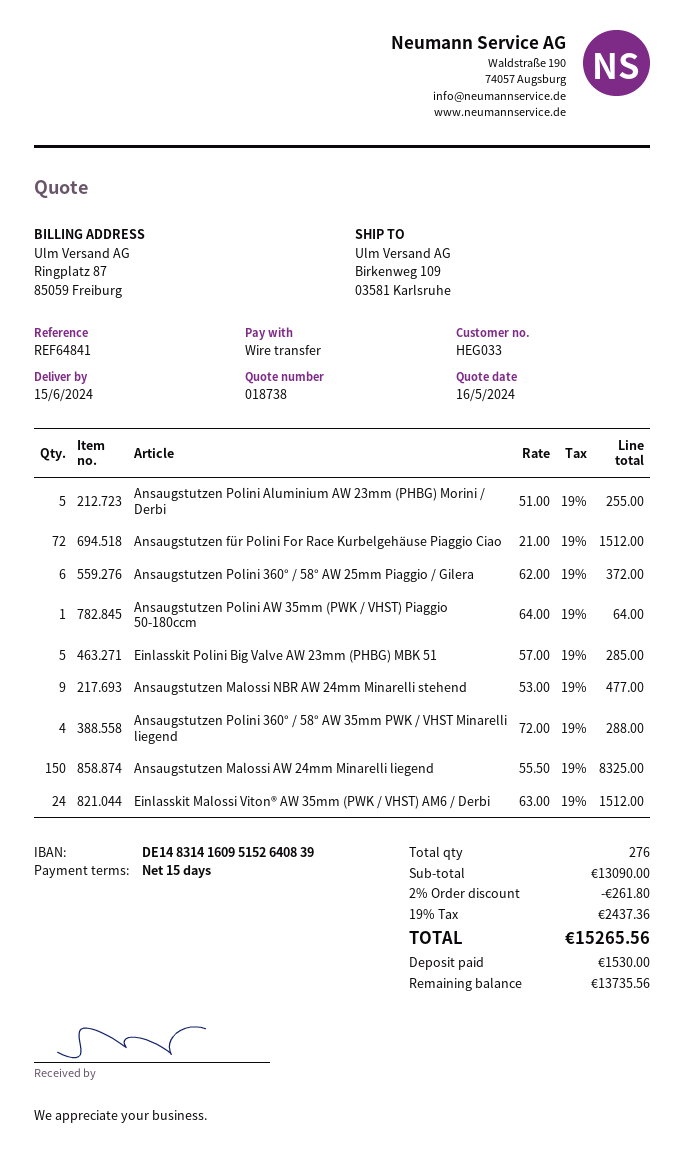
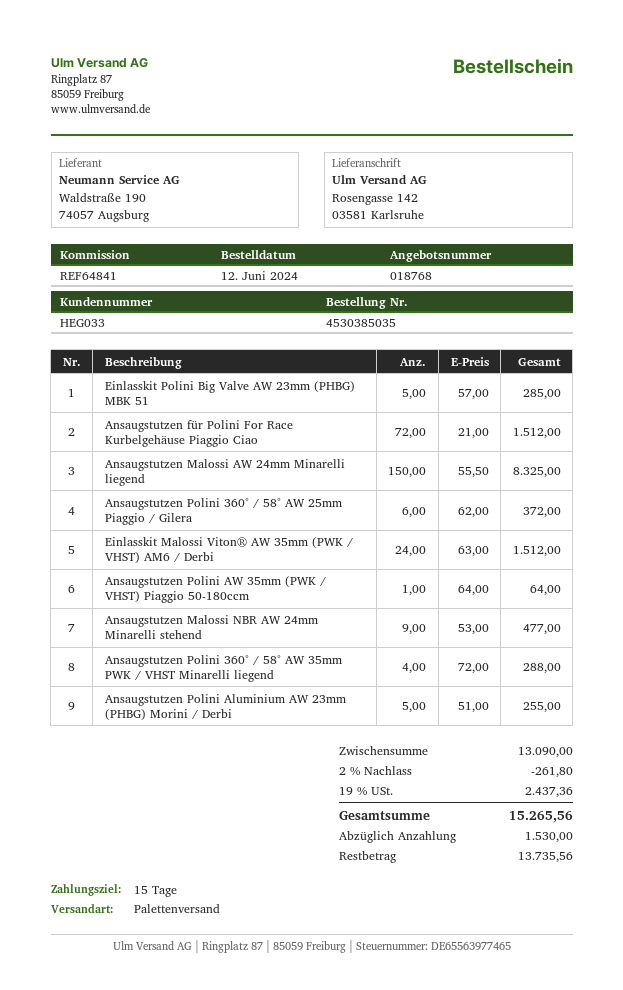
quote number: 018738 -> 018768
ship to: Birkenweg 109, 03581 Karlsruhe -> Rosengasse 142, 03581 Karlsruhe

